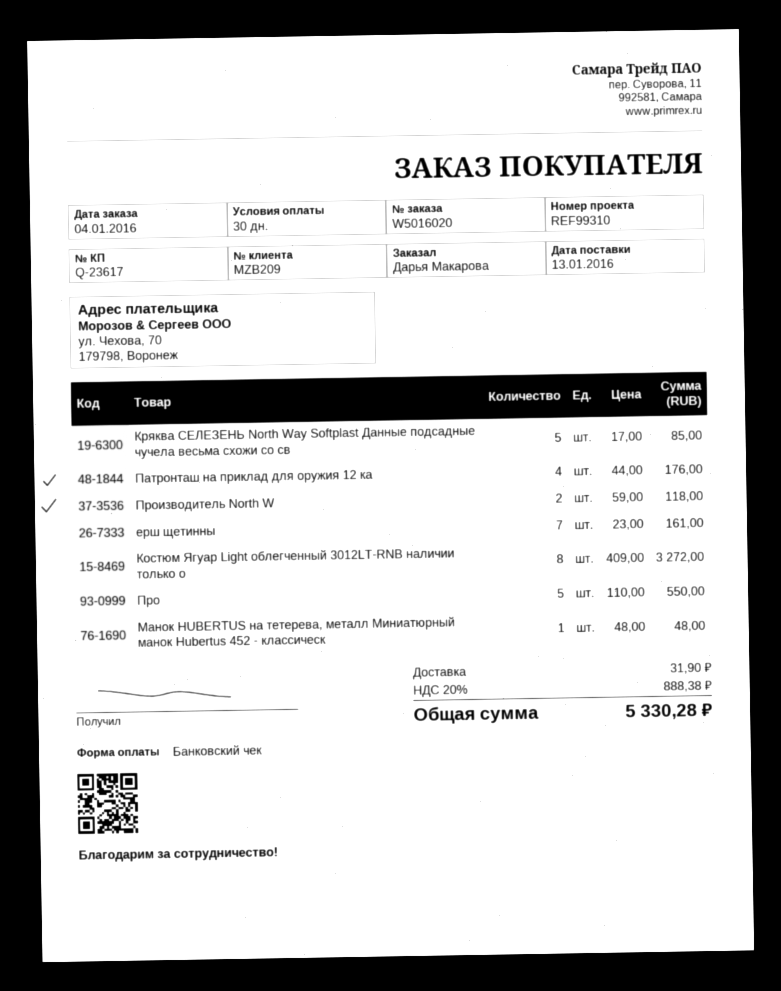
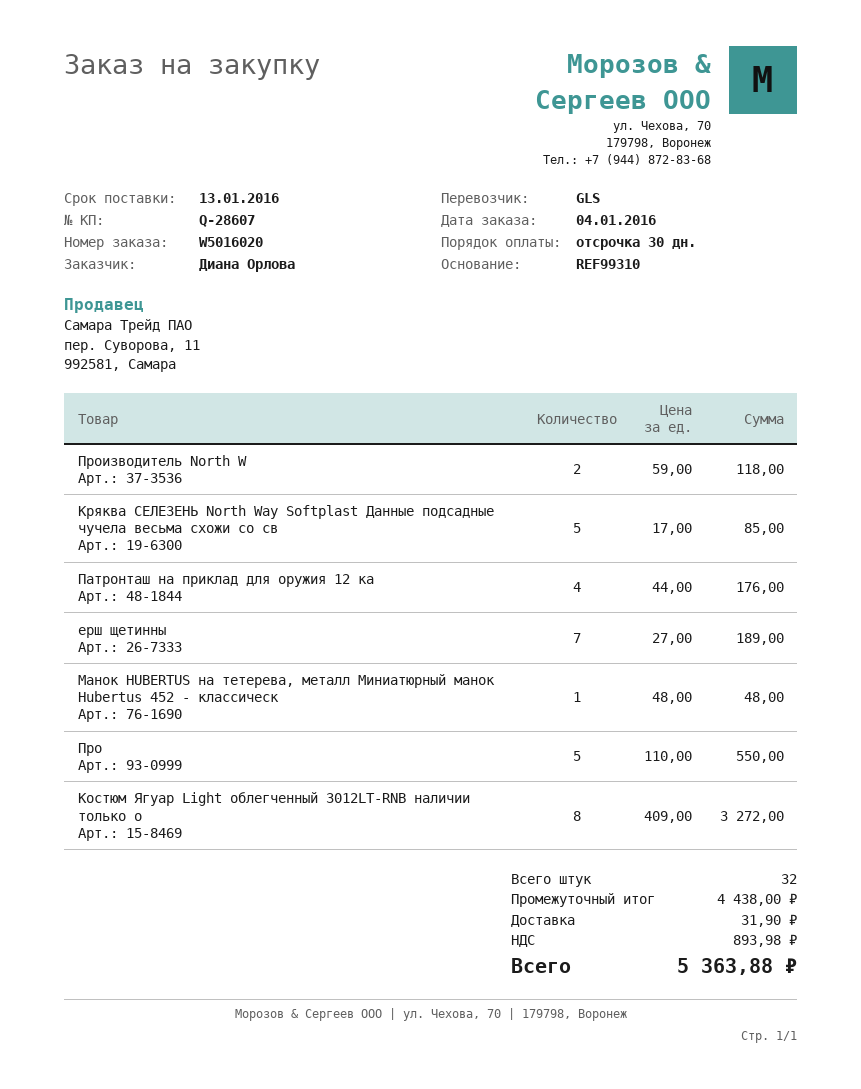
quote number: Q-23617 -> Q-28607
ordered by: Дарья Макарова -> Диана Орлова
ерш щетинны: 7 x 23.00 = 161.00 -> 7 x 27.00 = 189.00
tax: 888.38 -> 893.98
total: 5330.28 -> 5363.88

